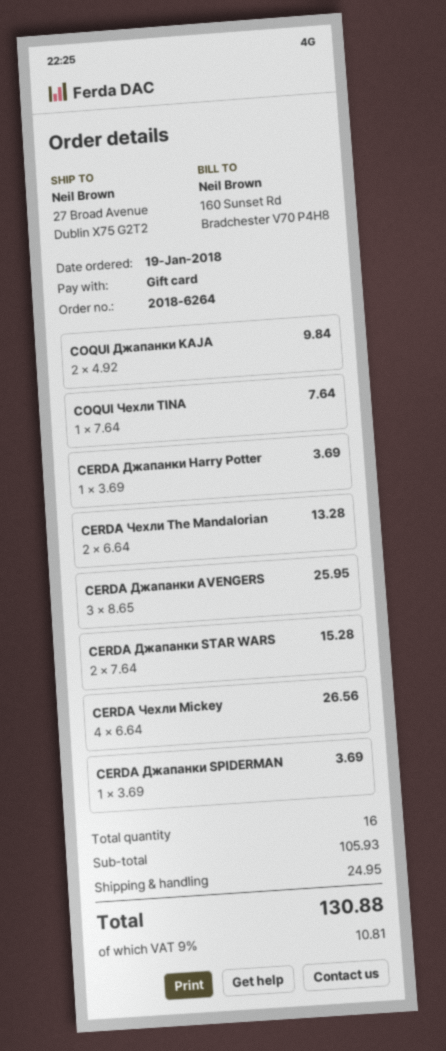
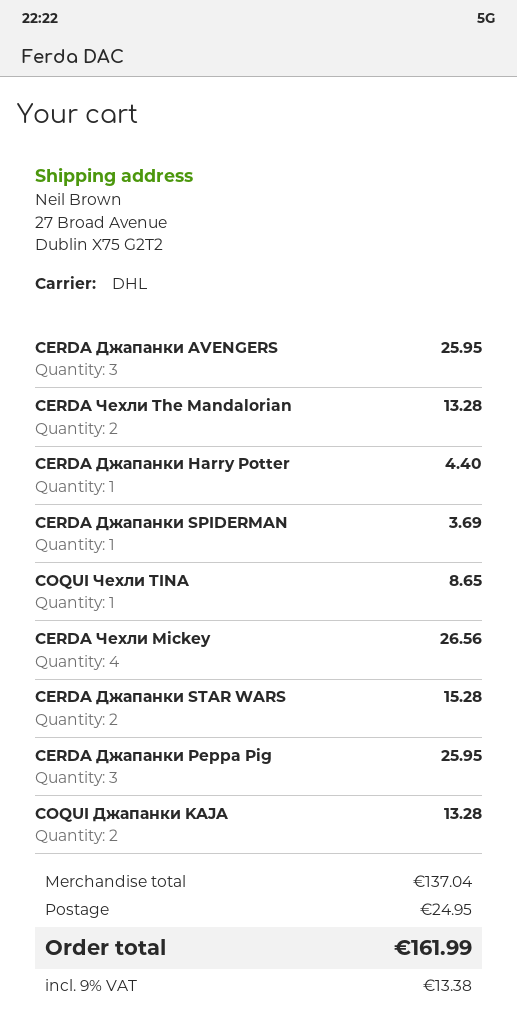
COQUI Джапанки KAJA: 2 for 9.84 -> 2 for 13.28
COQUI Чехли TINA: 1 for 7.64 -> 1 for 8.65
CERDA Джапанки Harry Potter: 1 for 3.69 -> 1 for 4.40
CERDA Джапанки Peppa Pig: none -> 3 for 25.95
subtotal: 105.93 -> 137.04
tax: 9% = 10.81 -> 9% = 13.38
total: 130.88 -> 161.99

